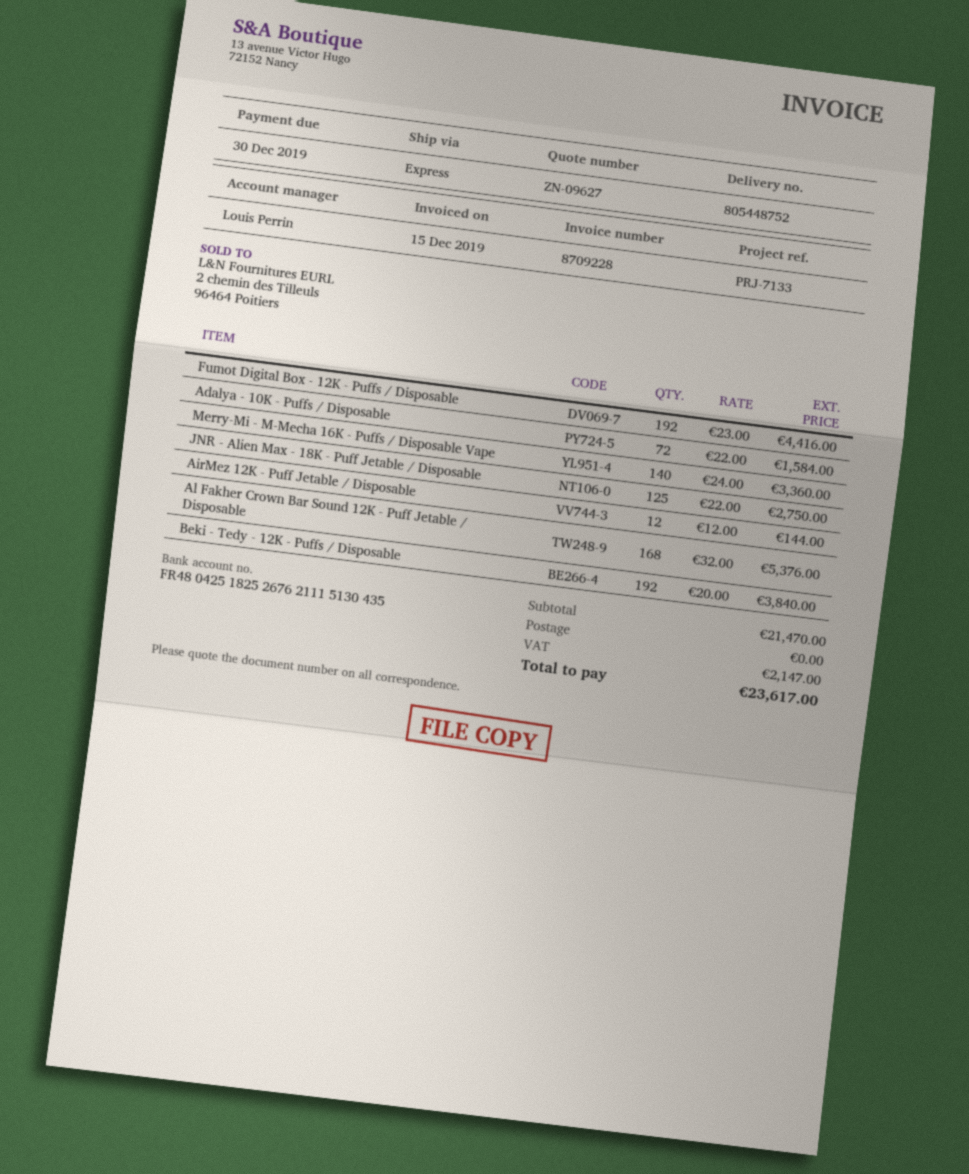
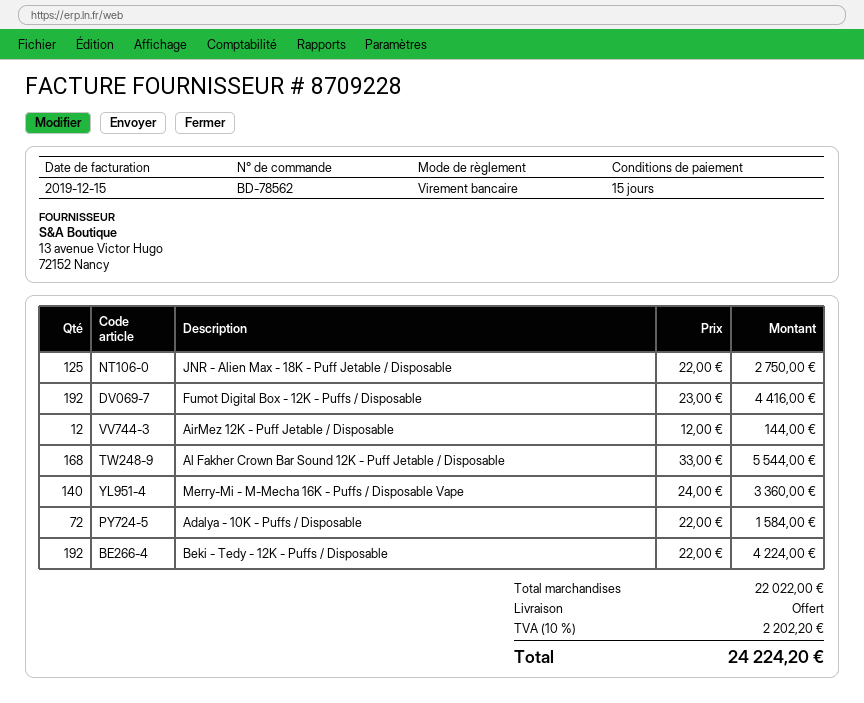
Al Fakher Crown Bar Sound 12K - Puff Jetable / Disposable: 168 x 32.00 = 5376.00 -> 168 x 33.00 = 5544.00
Beki - Tedy - 12K - Puffs / Disposable: 192 x 20.00 = 3840.00 -> 192 x 22.00 = 4224.00
subtotal: 21470.00 -> 22022.00
tax: 2147.00 -> 2202.20
total: 23617.00 -> 24224.20

